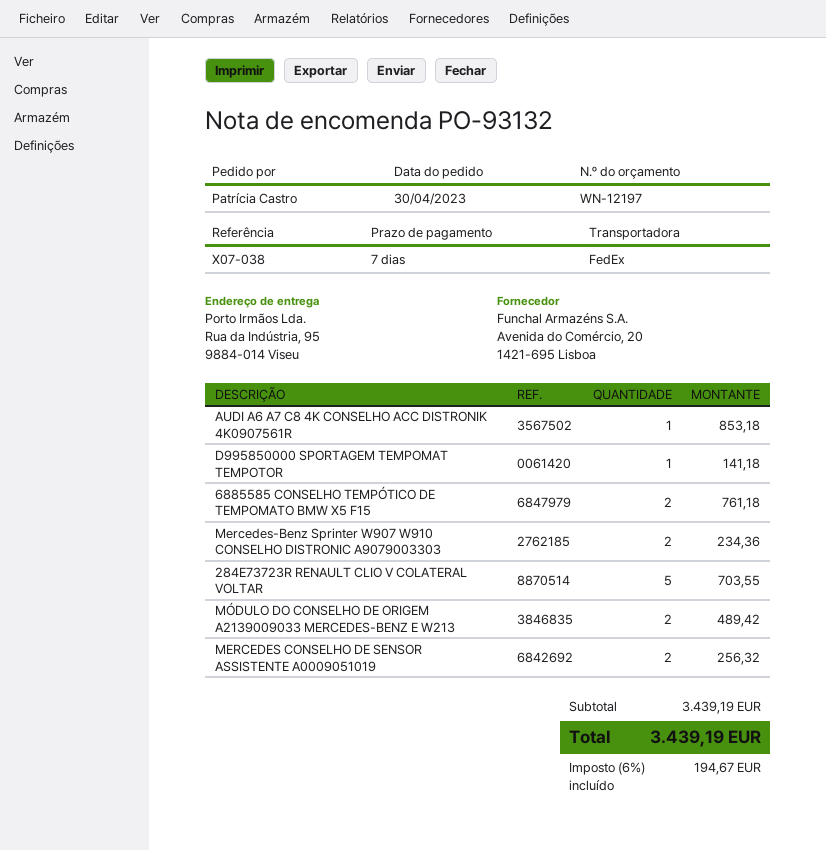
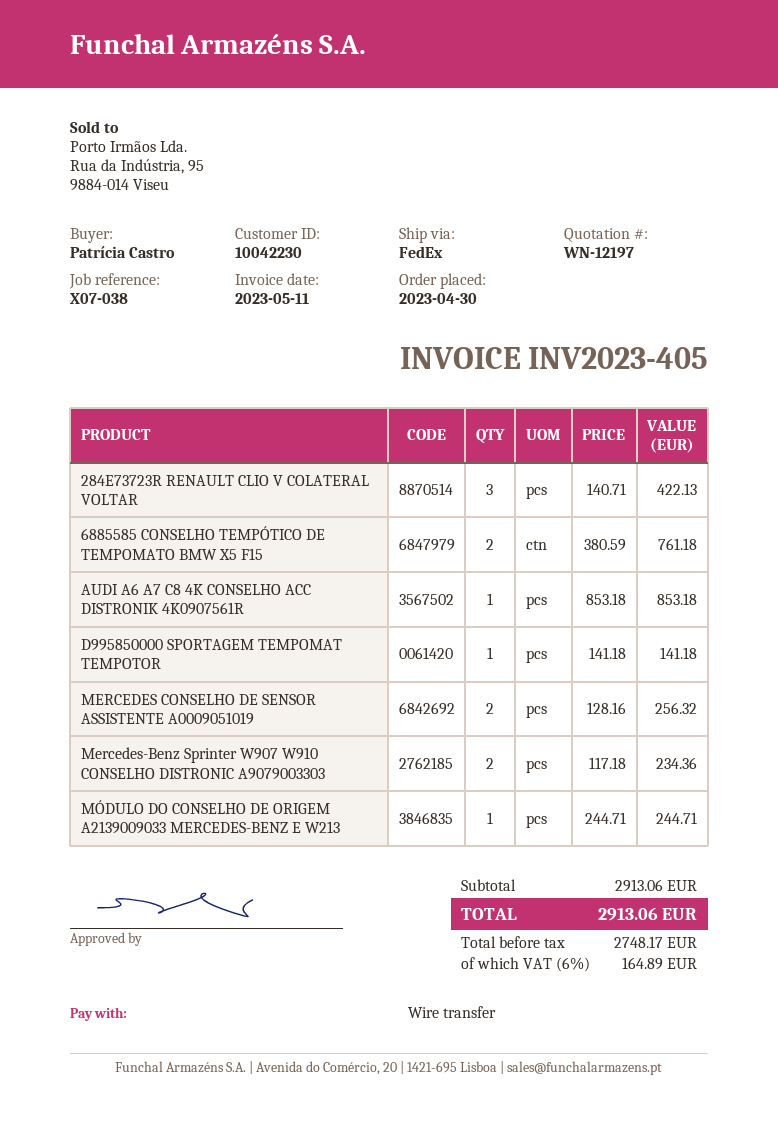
284E73723R RENAULT CLIO V COLATERAL VOLTAR: 5 for 703.55 -> 3 for 422.13
MÓDULO DO CONSELHO DE ORIGEM A2139009033 MERCEDES-BENZ E W213: 2 for 489.42 -> 1 for 244.71
subtotal: 3439.19 -> 2913.06
tax: 6% = 194.67 -> 6% = 164.89
total: 3439.19 -> 2913.06

